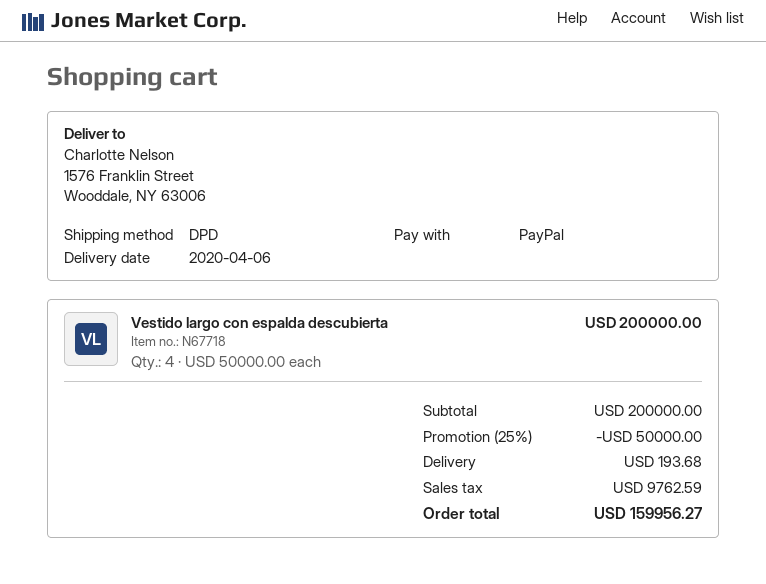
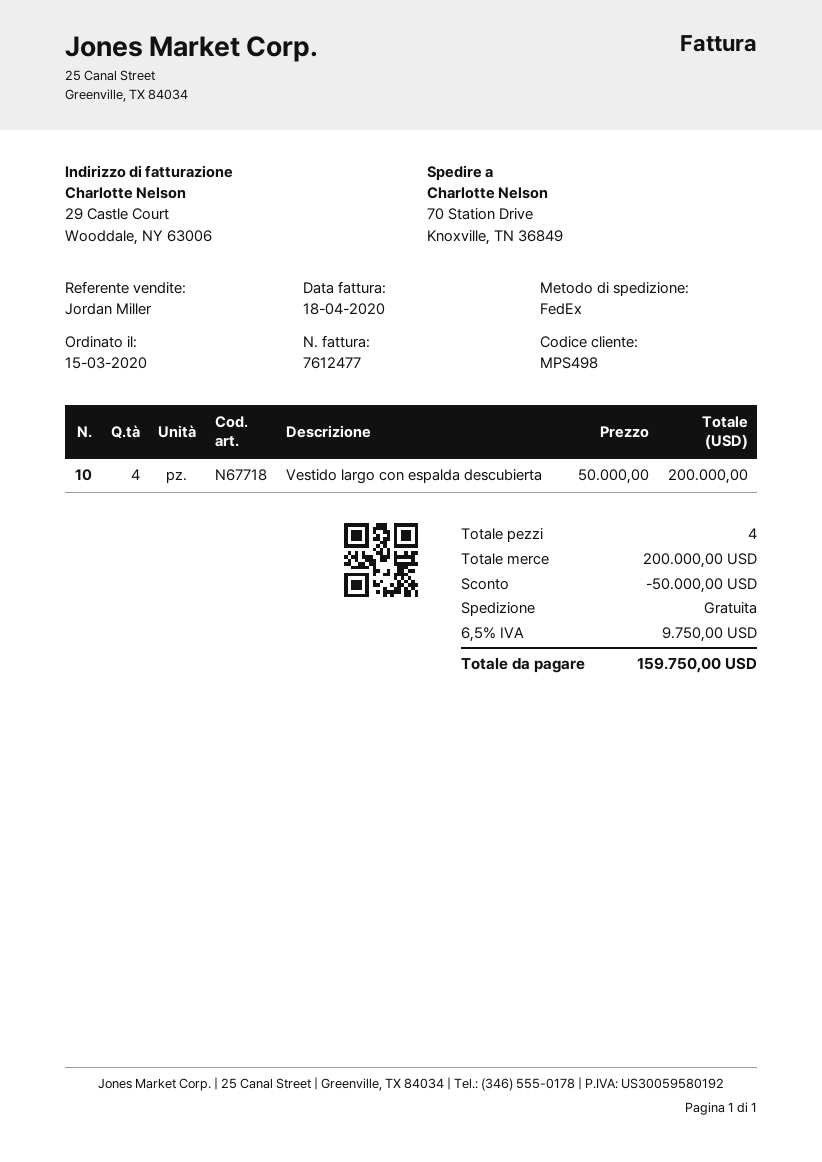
shipping method: DPD -> FedEx
ship to: 1576 Franklin Street, Wooddale, NY 63006 -> 70 Station Drive, Knoxville, TN 36849
shipping: 193.68 -> 0.00
tax: 9762.59 -> 9750.00
total: 159956.27 -> 159750.00

